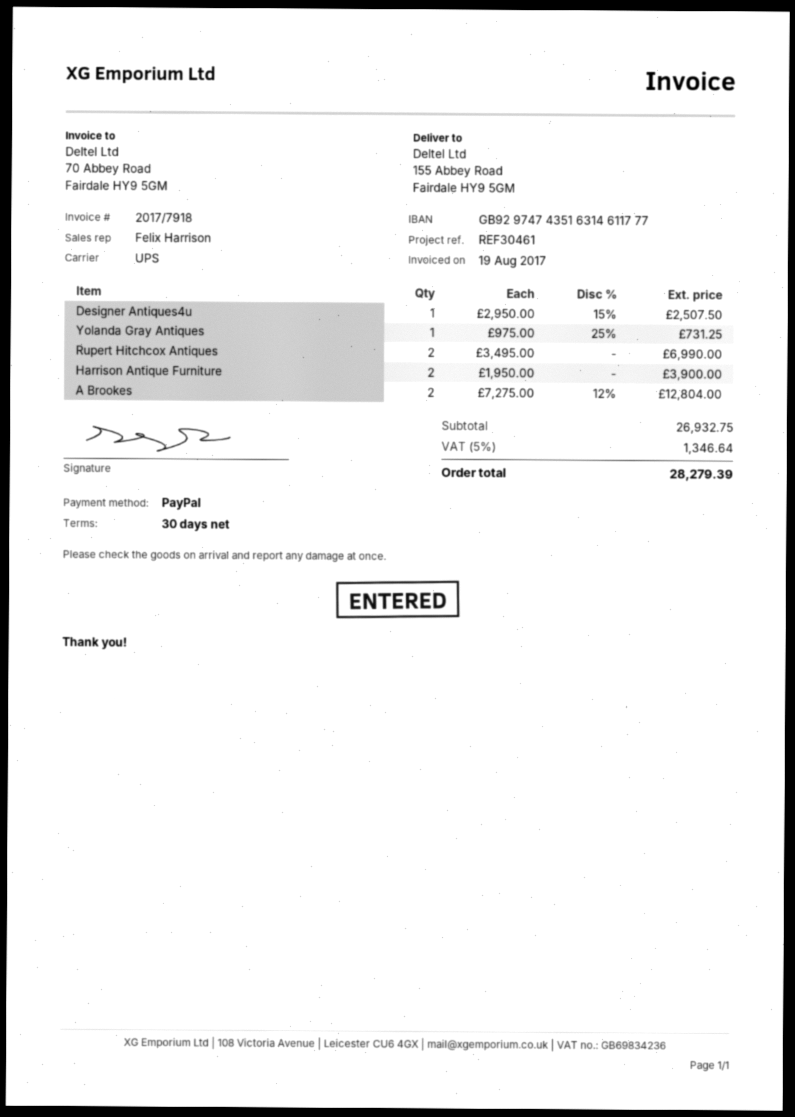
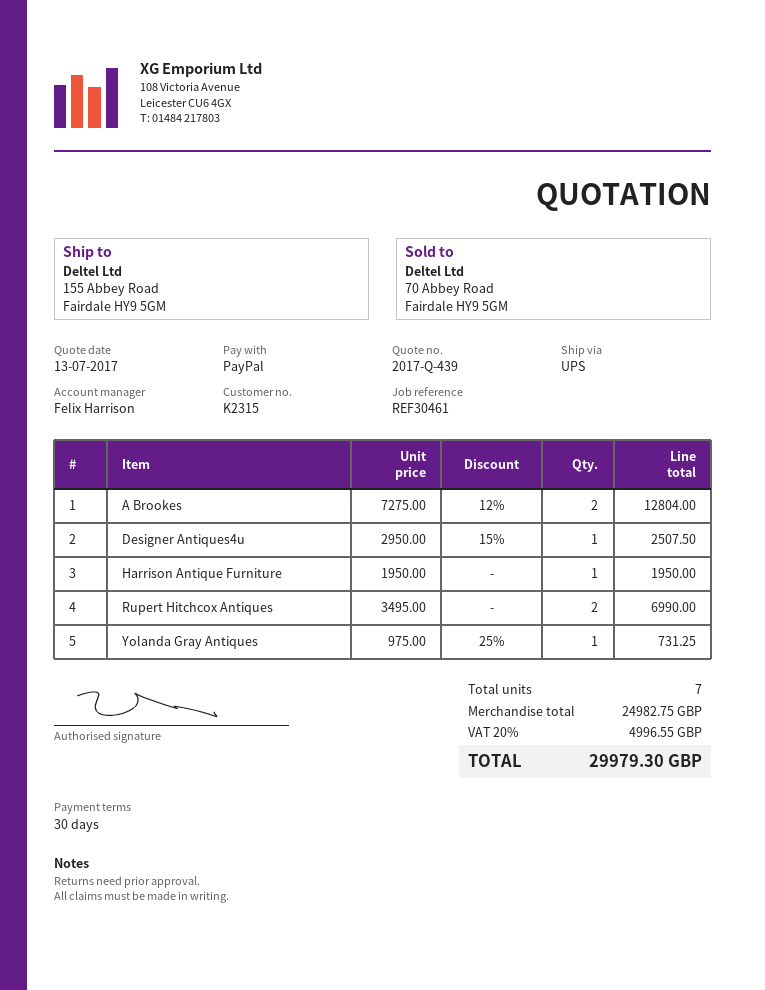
Harrison Antique Furniture: 2 x 1950.00 = 3900.00 -> 1 x 1950.00 = 1950.00
subtotal: 26932.75 -> 24982.75
tax: 5% = 1346.64 -> 20% = 4996.55
total: 28279.39 -> 29979.30

